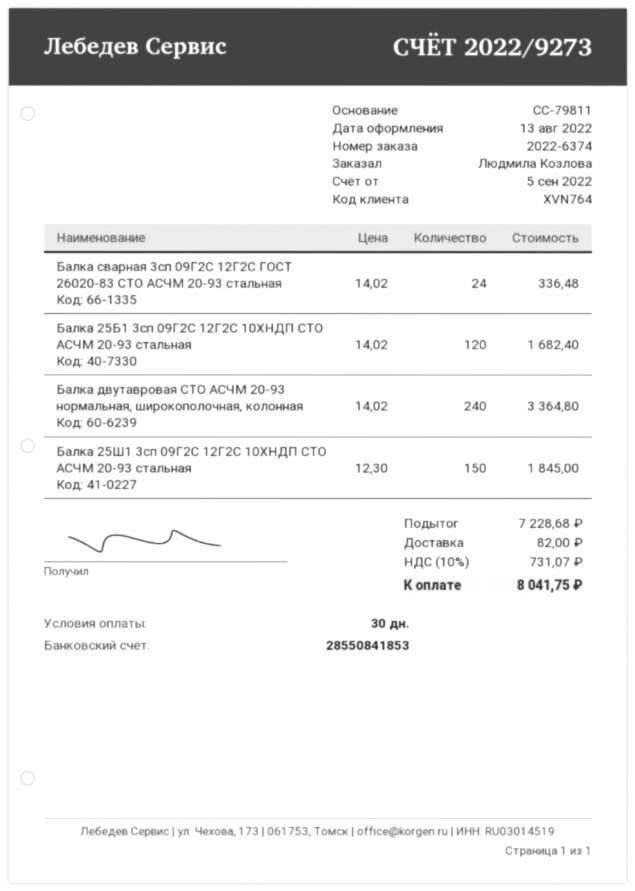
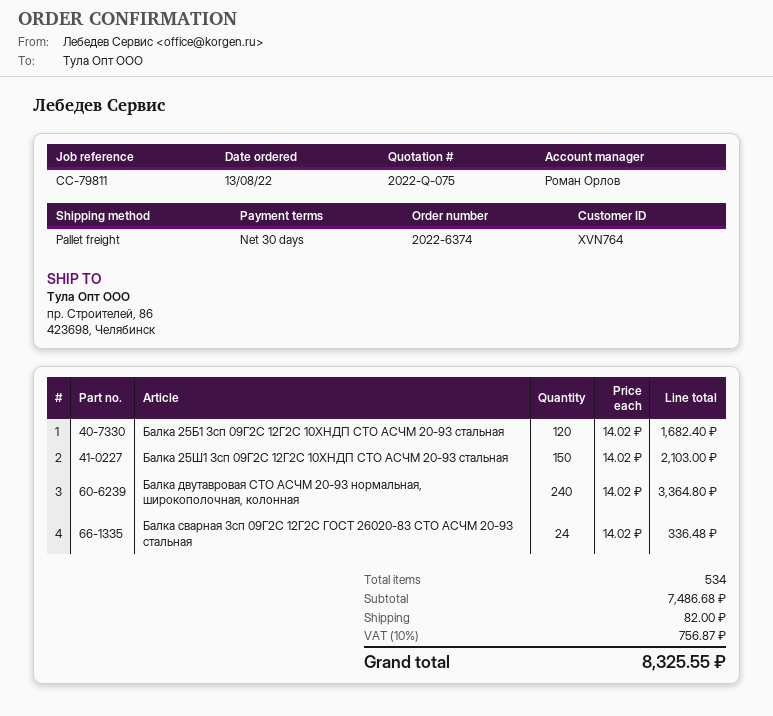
Балка 25Ш1 3сп 09Г2С 12Г2С 10ХНДП СТО АСЧМ 20-93 стальная: 150 x 12.30 = 1845.00 -> 150 x 14.02 = 2103.00
subtotal: 7228.68 -> 7486.68
tax: 10% = 731.07 -> 10% = 756.87
total: 8041.75 -> 8325.55

